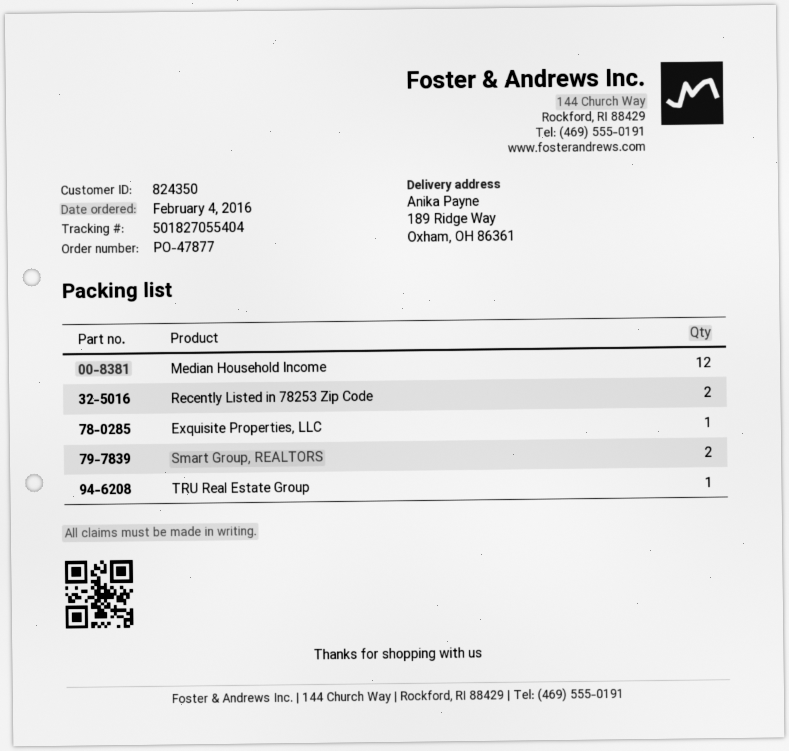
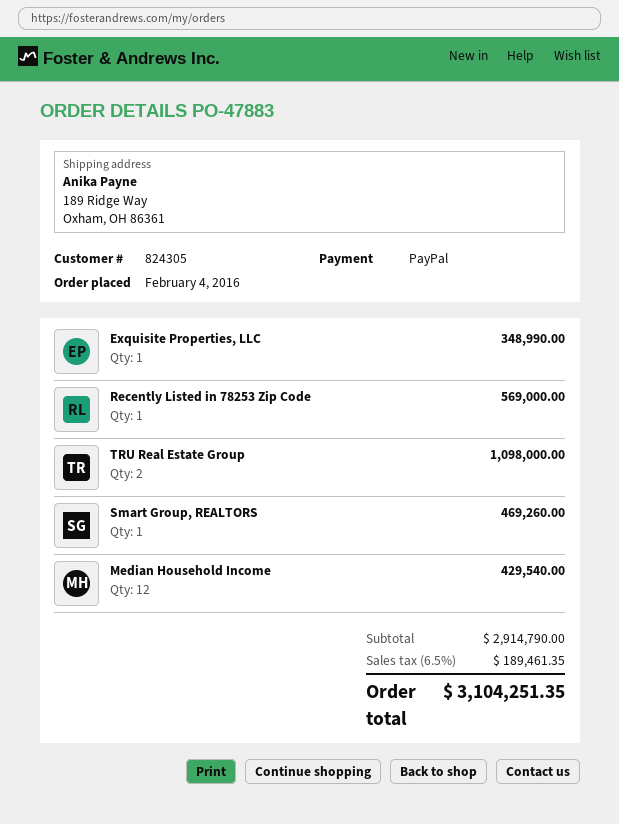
order number: PO-47877 -> PO-47883
customer number: 824350 -> 824305
Recently Listed in 78253 Zip Code: 2 -> 1
Smart Group, REALTORS: 2 -> 1
TRU Real Estate Group: 1 -> 2

